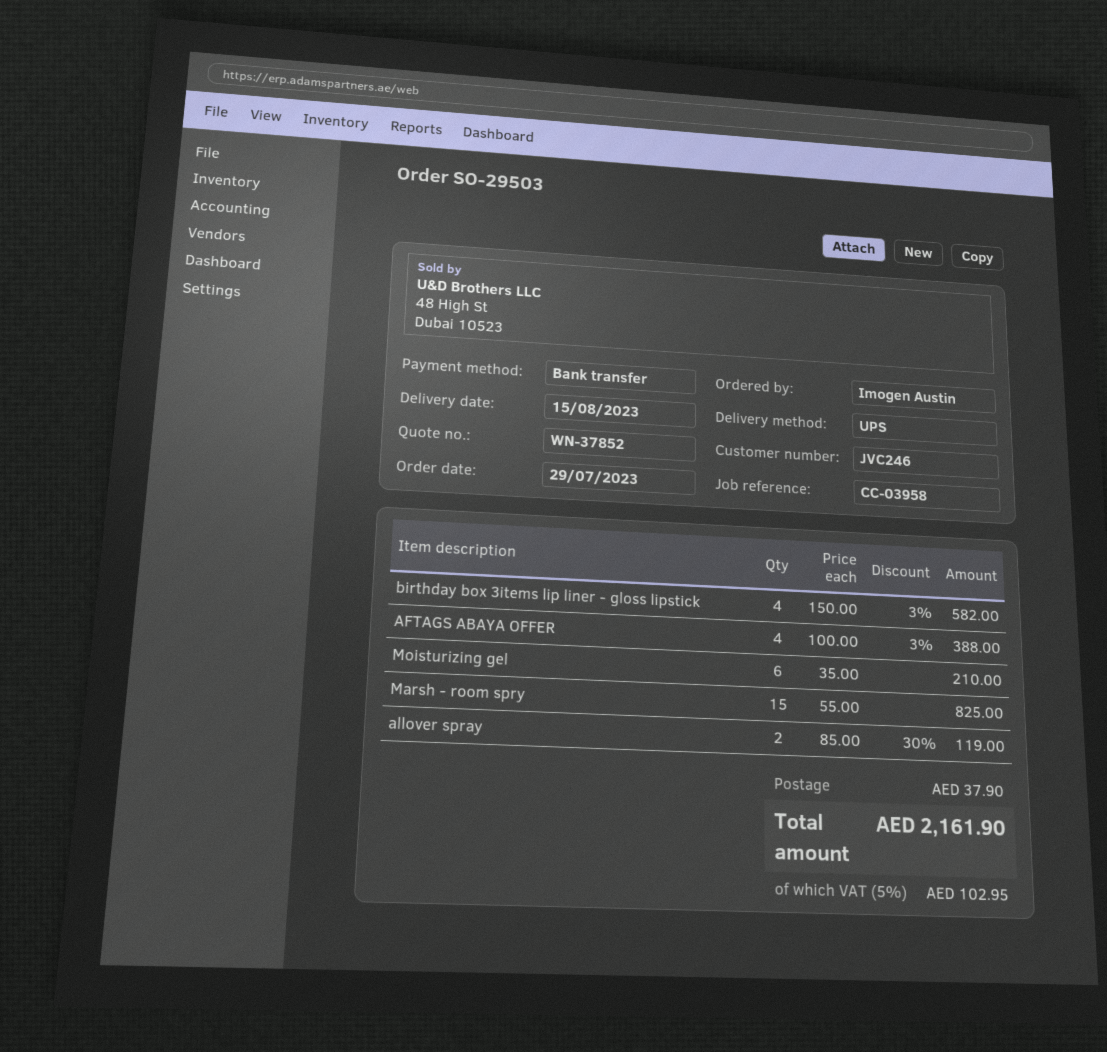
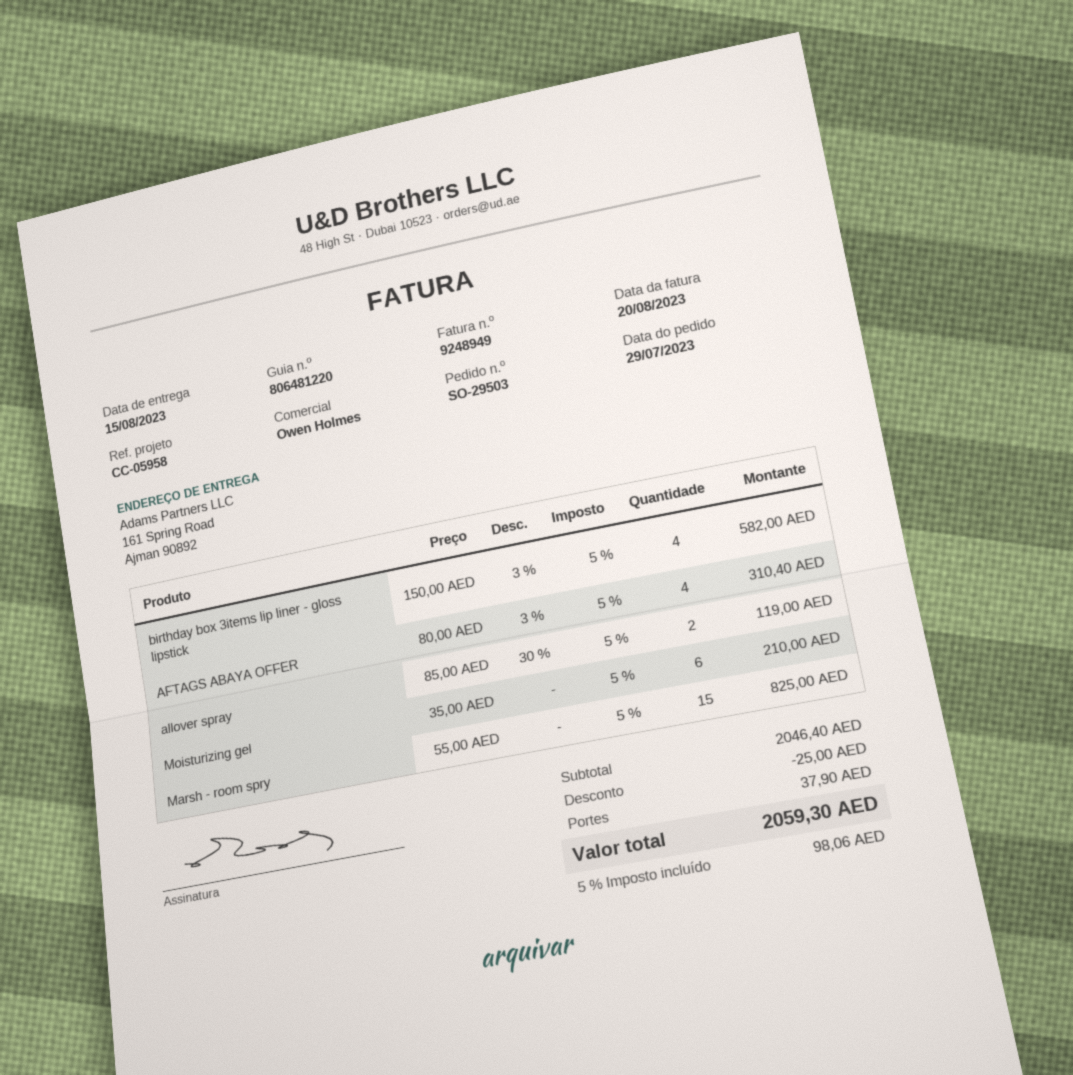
reference: CC-03958 -> CC-05958
AFTAGS ABAYA OFFER: 4 x 100.00 - 3% = 388.00 -> 4 x 80.00 - 3% = 310.40
discount: none -> 25.00
tax: 5% = 102.95 -> 5% = 98.06
total: 2161.90 -> 2059.30

